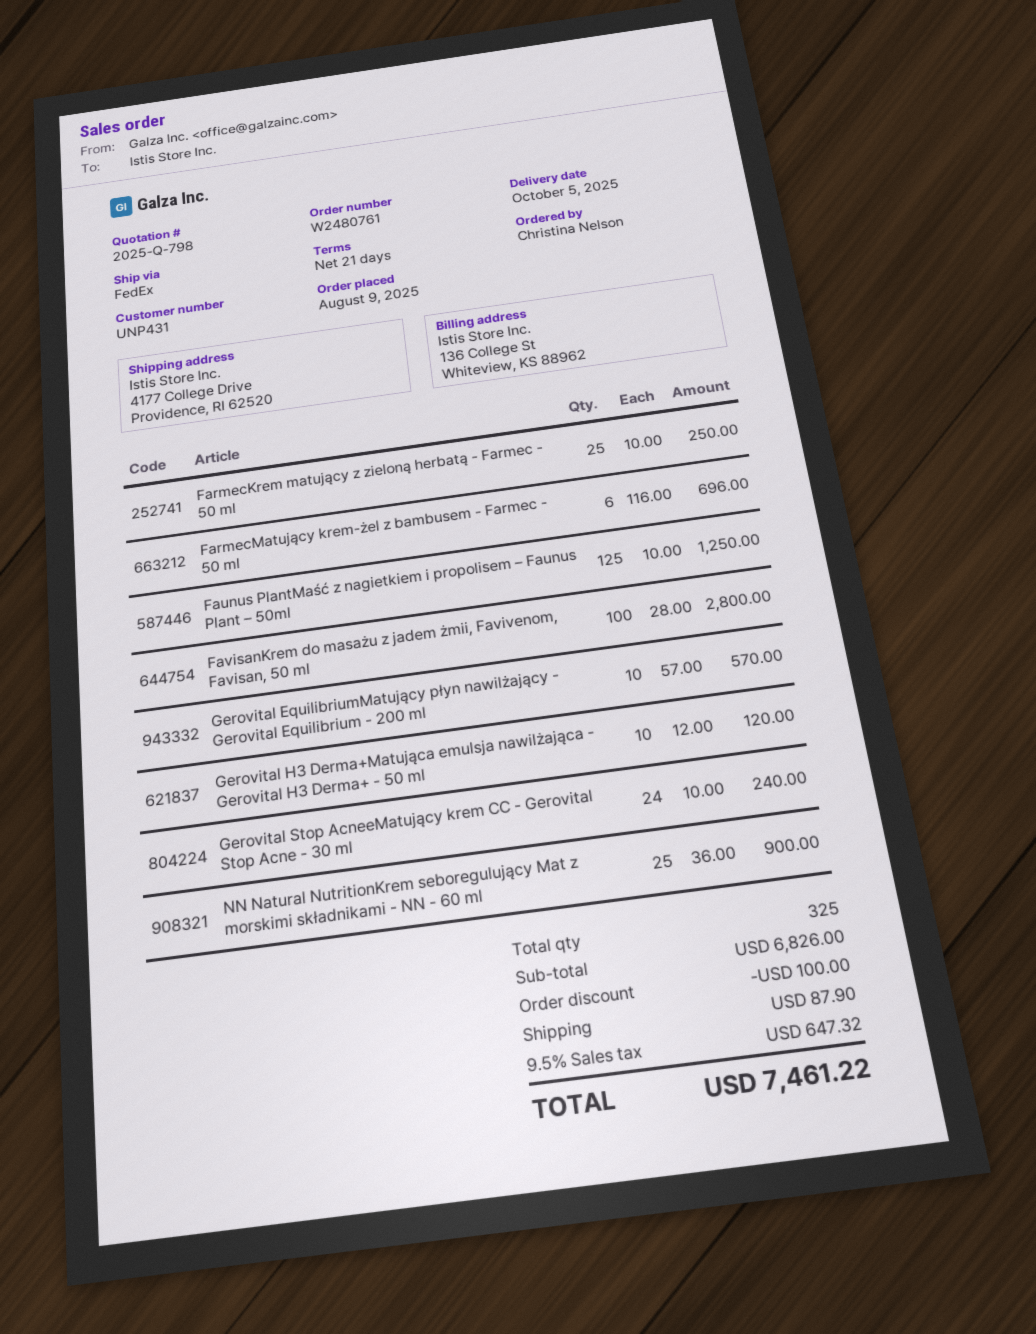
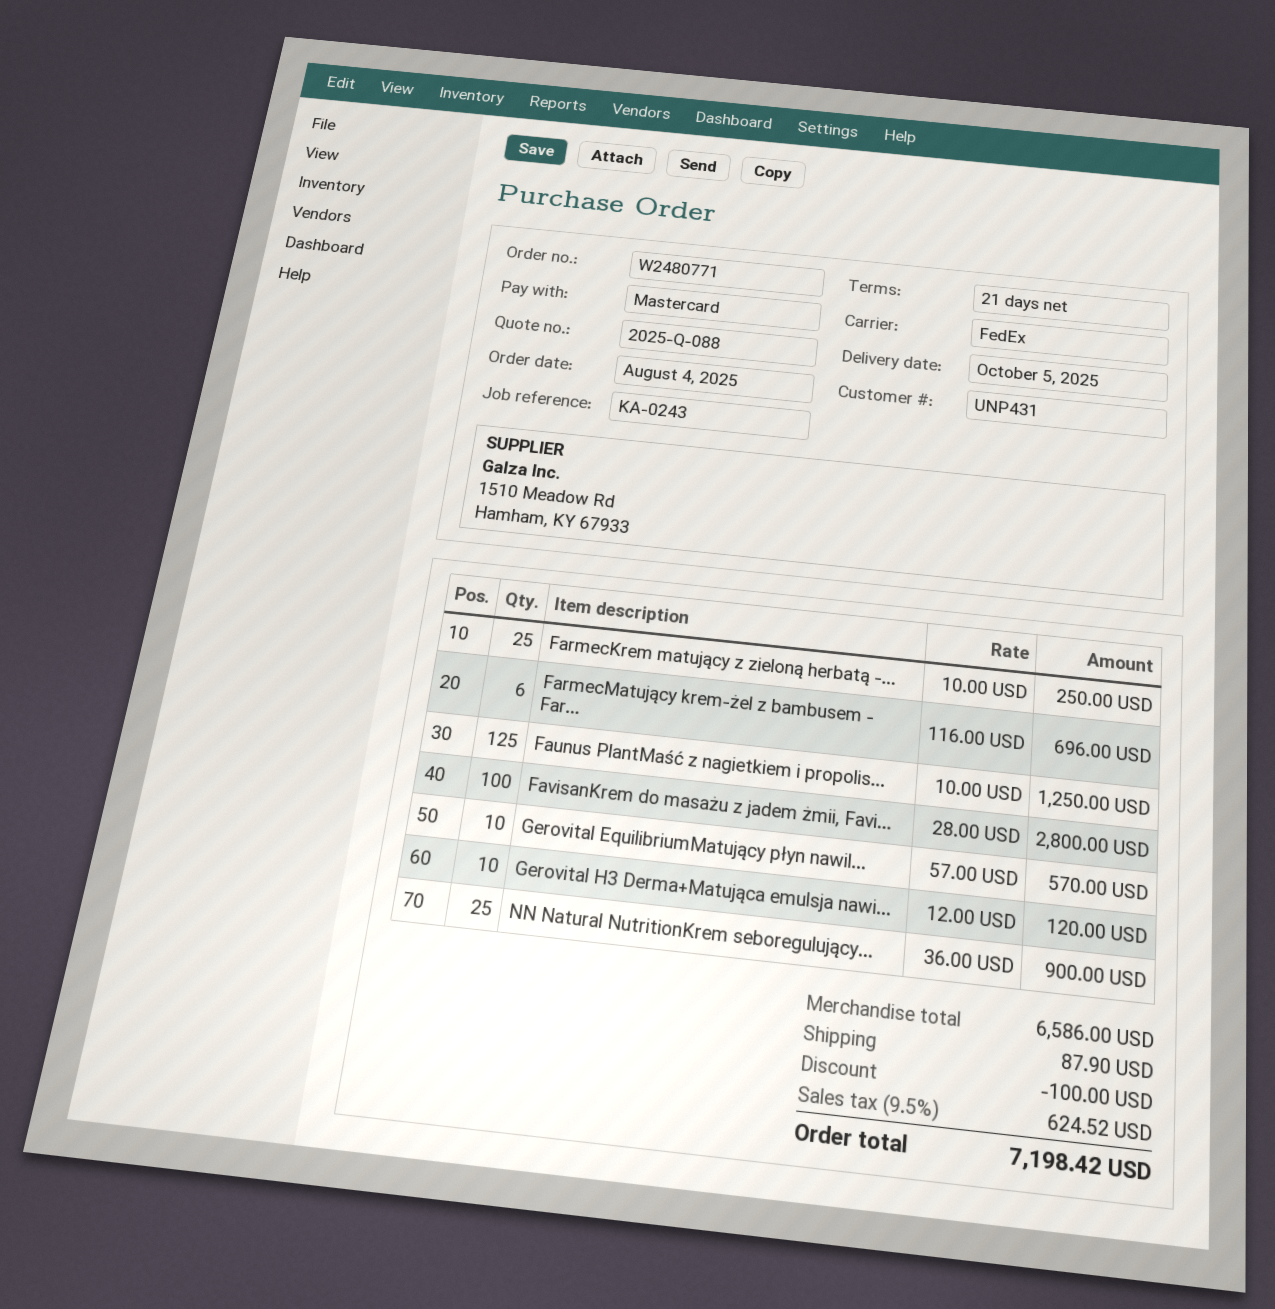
quote number: 2025-Q-798 -> 2025-Q-088
order number: W2480761 -> W2480771
order date: 2025-08-09 -> 2025-08-04
Gerovital Stop AcneeMatujący krem CC - Gerovital Stop Acne - 30 ml: 24 x 10.00 = 240.00 -> none
subtotal: 6826.00 -> 6586.00
tax: 9.5% = 647.32 -> 9.5% = 624.52
total: 7461.22 -> 7198.42

